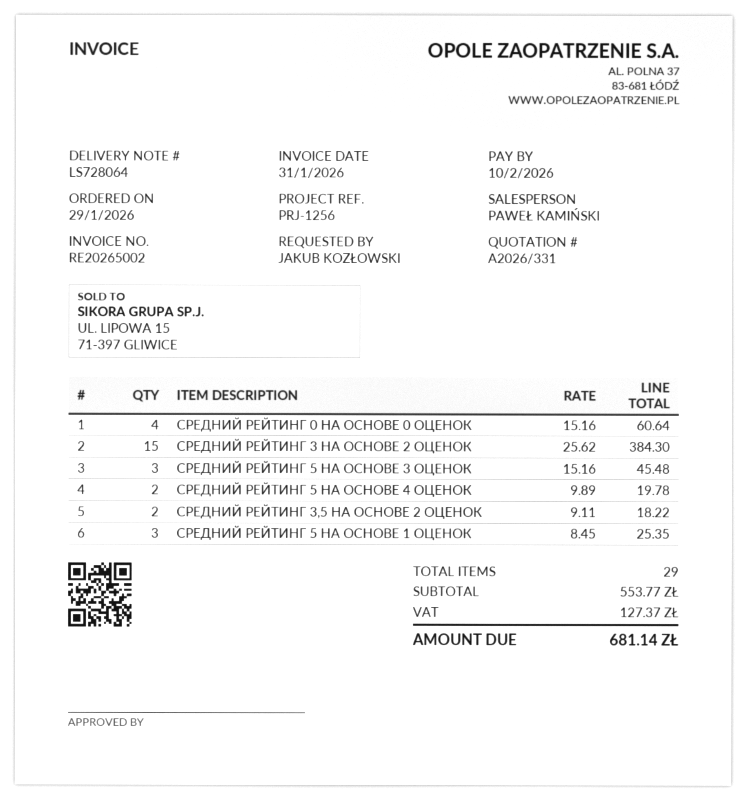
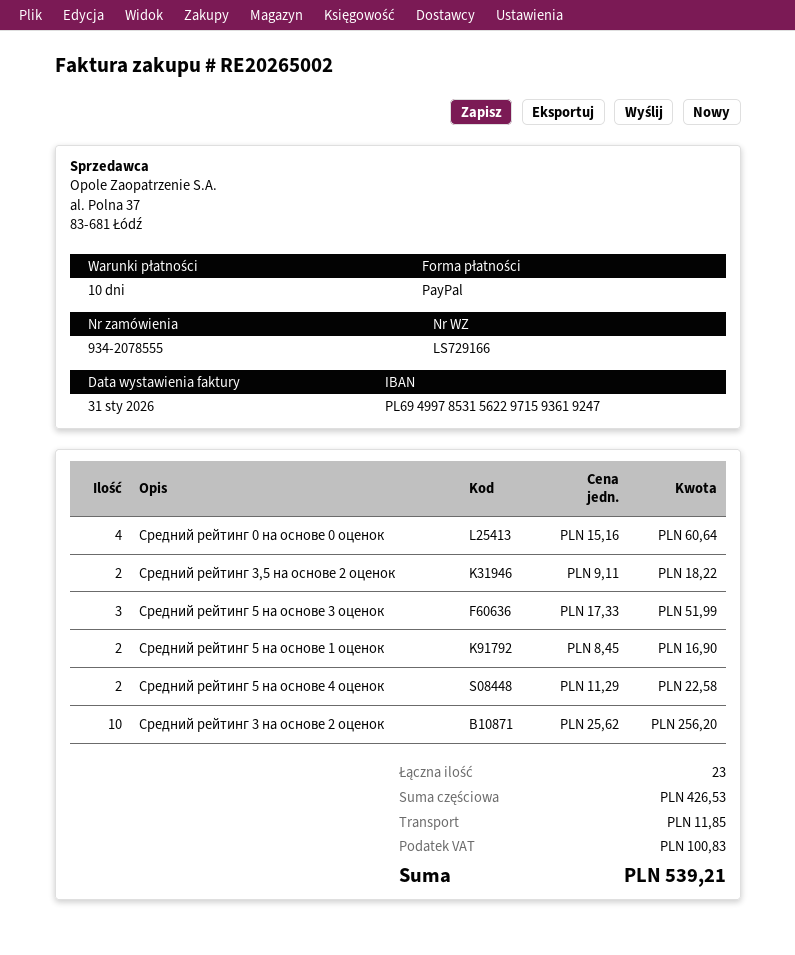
delivery note number: LS728064 -> LS729166
СРЕДНИЙ РЕЙТИНГ 3 НА ОСНОВЕ 2 ОЦЕНОК: 15 x 25.62 = 384.30 -> 10 x 25.62 = 256.20
СРЕДНИЙ РЕЙТИНГ 5 НА ОСНОВЕ 3 ОЦЕНОК: 3 x 15.16 = 45.48 -> 3 x 17.33 = 51.99
СРЕДНИЙ РЕЙТИНГ 5 НА ОСНОВЕ 4 ОЦЕНОК: 2 x 9.89 = 19.78 -> 2 x 11.29 = 22.58
СРЕДНИЙ РЕЙТИНГ 5 НА ОСНОВЕ 1 ОЦЕНОК: 3 x 8.45 = 25.35 -> 2 x 8.45 = 16.90
total quantity: 29 -> 23
subtotal: 553.77 -> 426.53
shipping: none -> 11.85
tax: 127.37 -> 100.83
total: 681.14 -> 539.21

